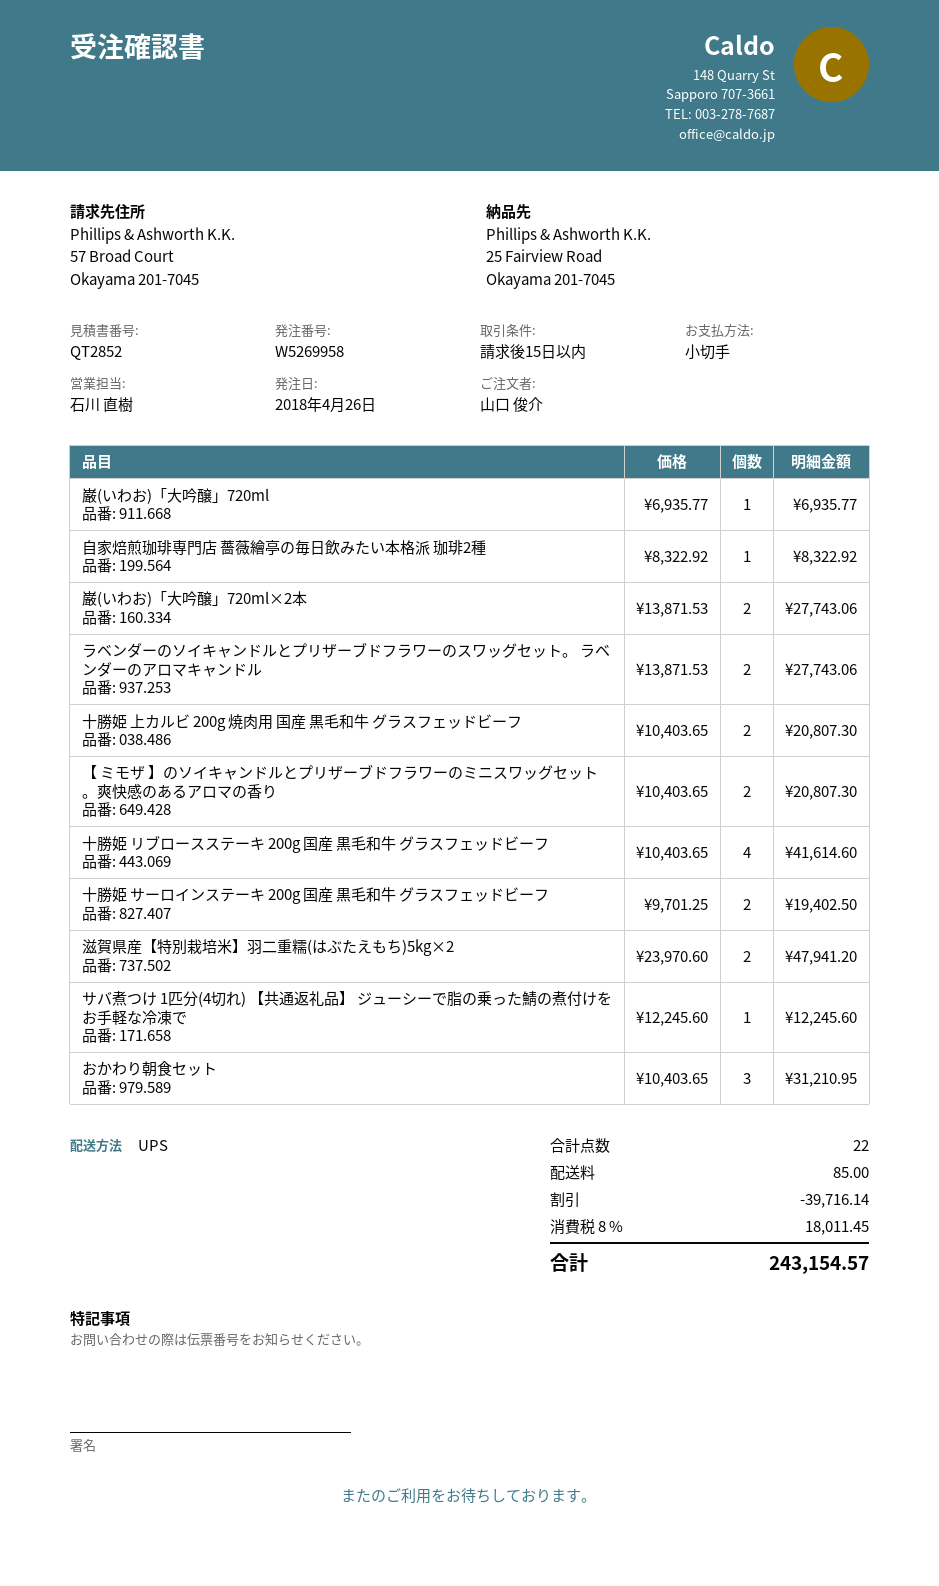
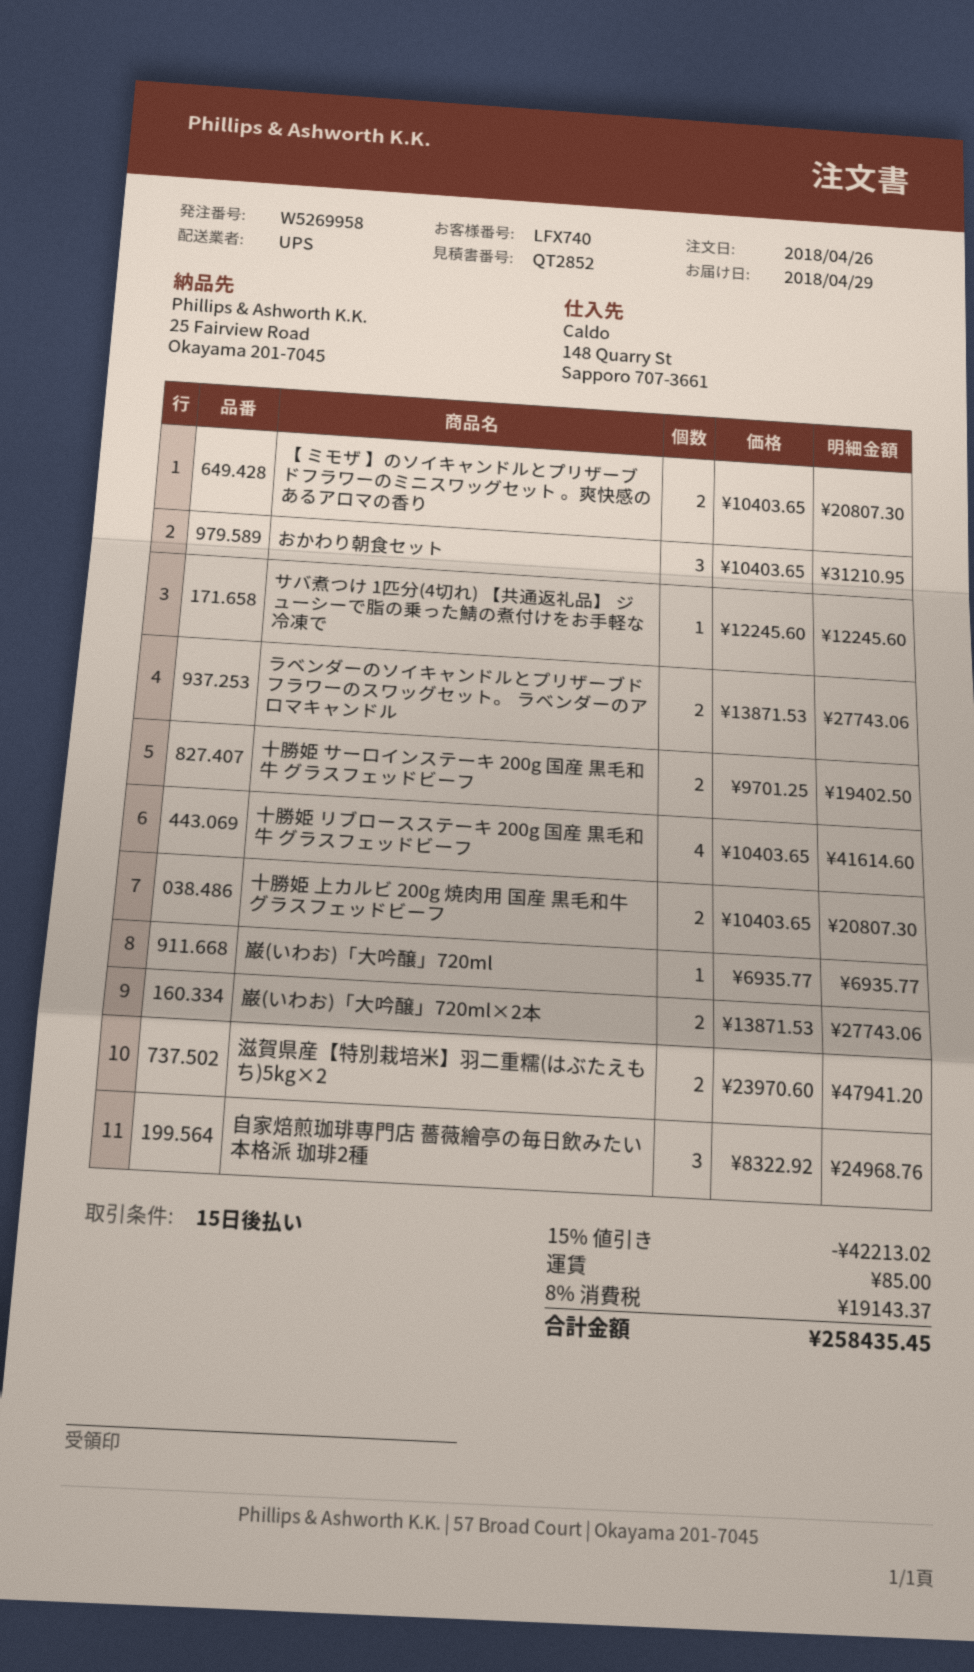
自家焙煎珈琲専門店 薔薇繪亭の毎日飲みたい本格派 珈琲2種: 1 x 8322.92 = 8322.92 -> 3 x 8322.92 = 24968.76
discount: 39716.14 -> 42213.02
tax: 8% = 18011.45 -> 8% = 19143.37
total: 243154.57 -> 258435.45

